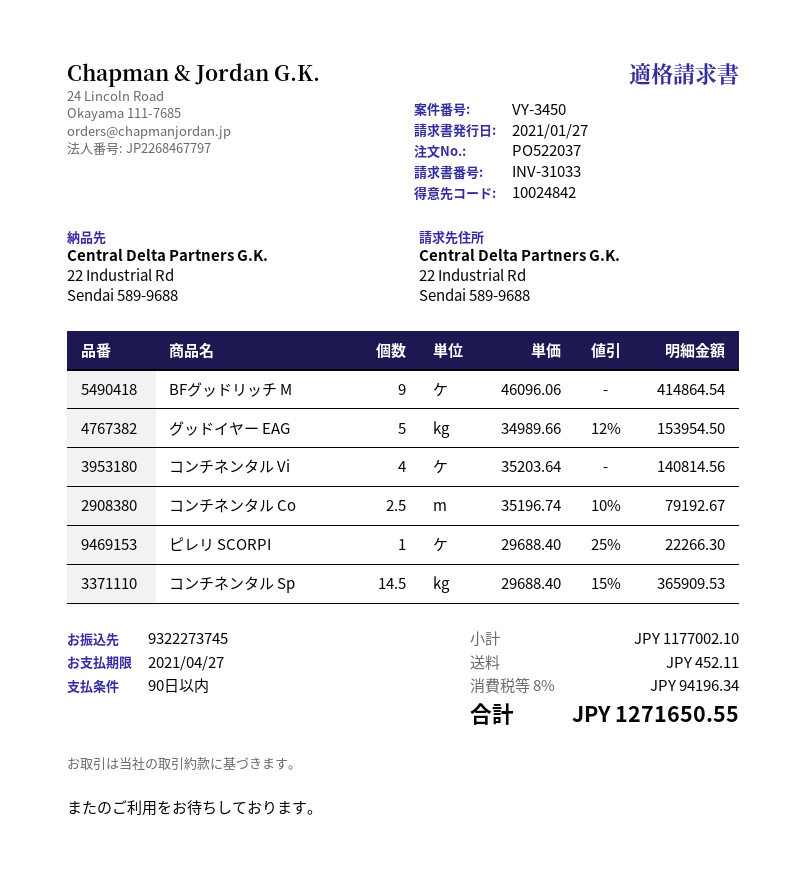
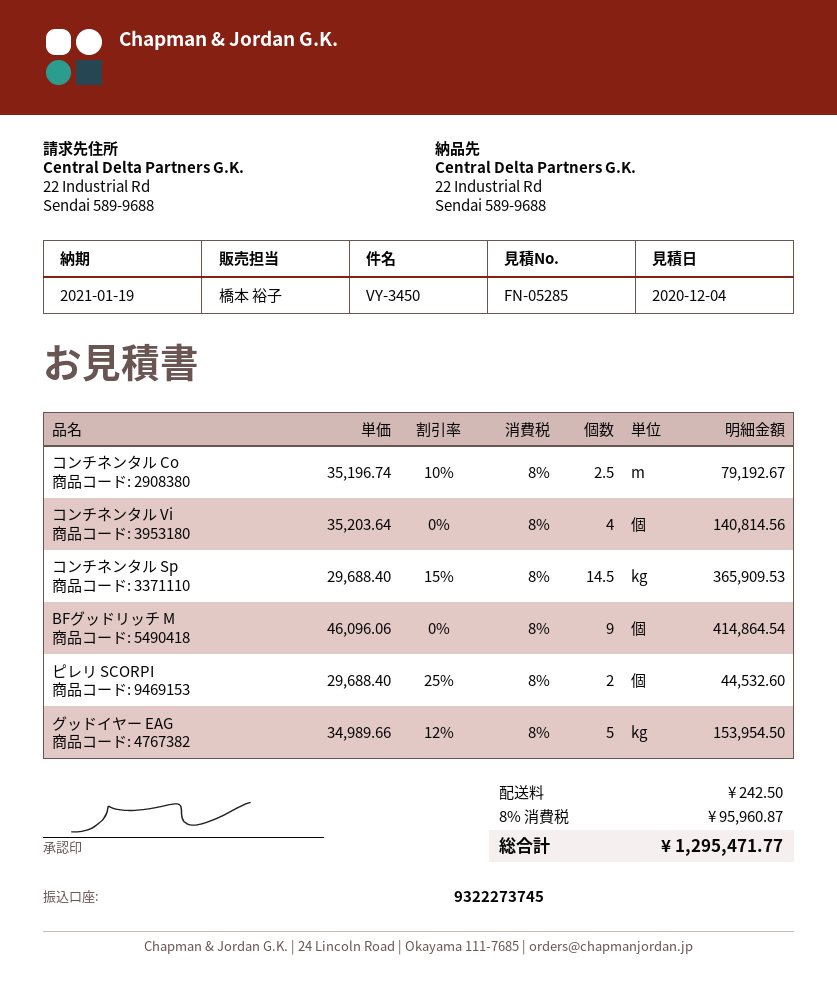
ピレリ SCORPI: 1 x 29688.40 - 25% = 22266.30 -> 2 x 29688.40 - 25% = 44532.60
shipping: 452.11 -> 242.50
tax: 8% = 94196.34 -> 8% = 95960.87
total: 1271650.55 -> 1295471.77

